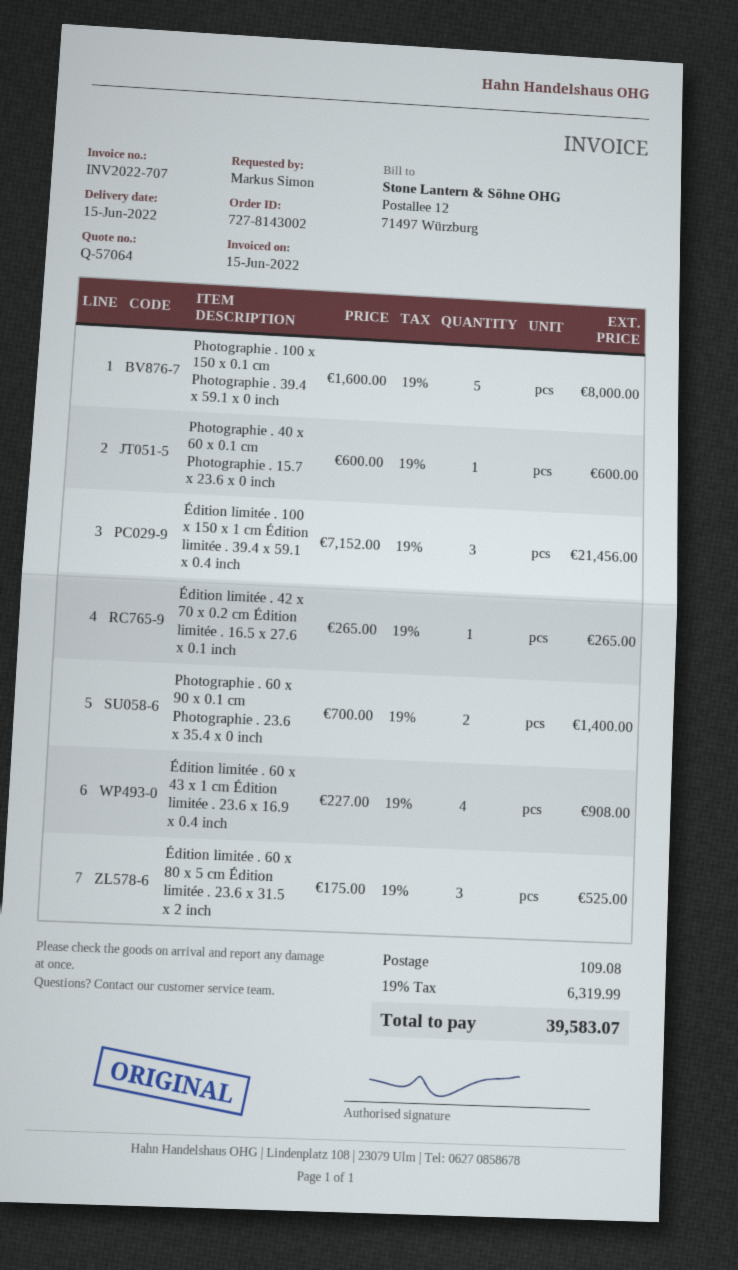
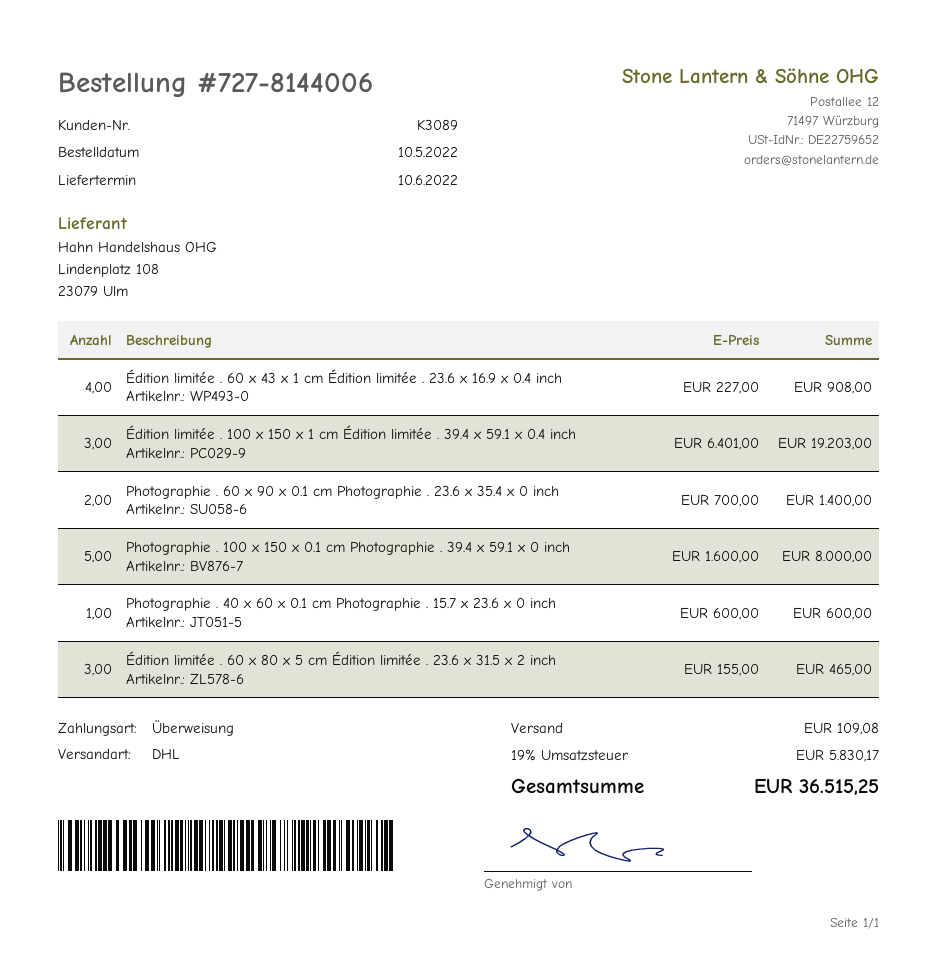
order number: 727-8143002 -> 727-8144006
delivery date: 2022-06-15 -> 2022-06-10
Édition limitée . 100 x 150 x 1 cm Édition limitée . 39.4 x 59.1 x 0.4 inch: 3 x 7152.00 = 21456.00 -> 3 x 6401.00 = 19203.00
Édition limitée . 42 x 70 x 0.2 cm Édition limitée . 16.5 x 27.6 x 0.1 inch: 1 x 265.00 = 265.00 -> none
Édition limitée . 60 x 80 x 5 cm Édition limitée . 23.6 x 31.5 x 2 inch: 3 x 175.00 = 525.00 -> 3 x 155.00 = 465.00
tax: 19% = 6319.99 -> 19% = 5830.17
total: 39583.07 -> 36515.25

